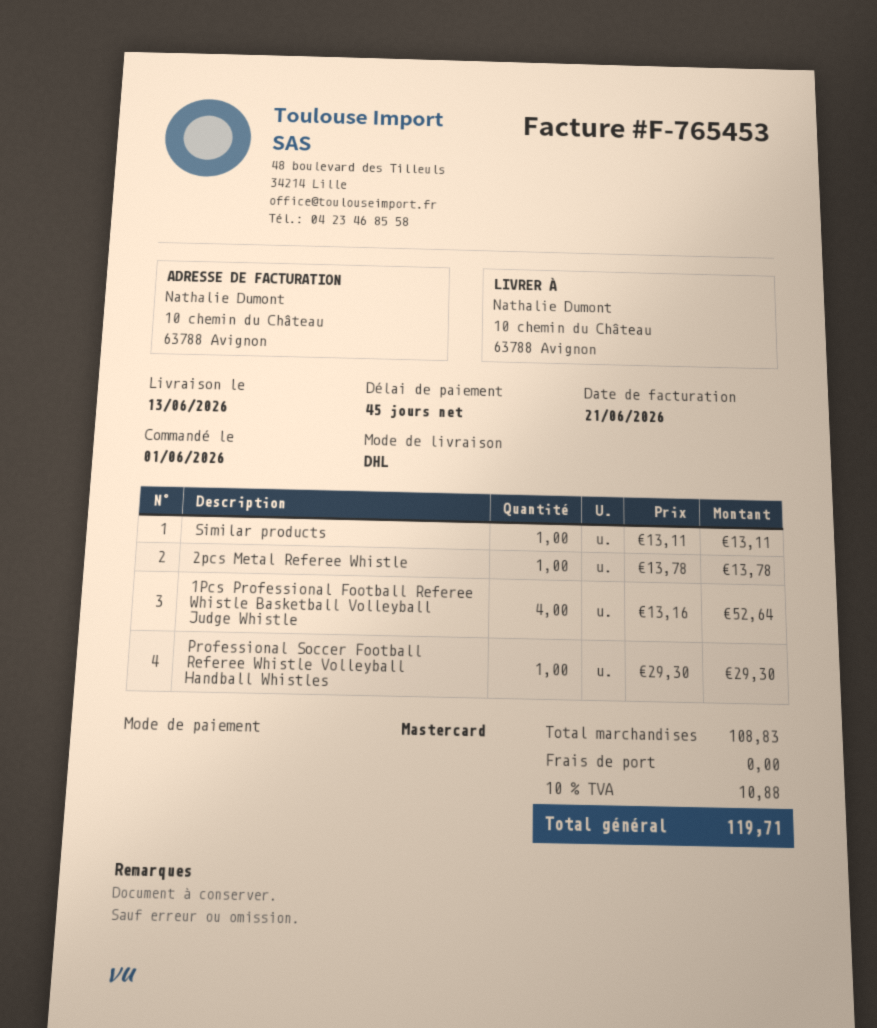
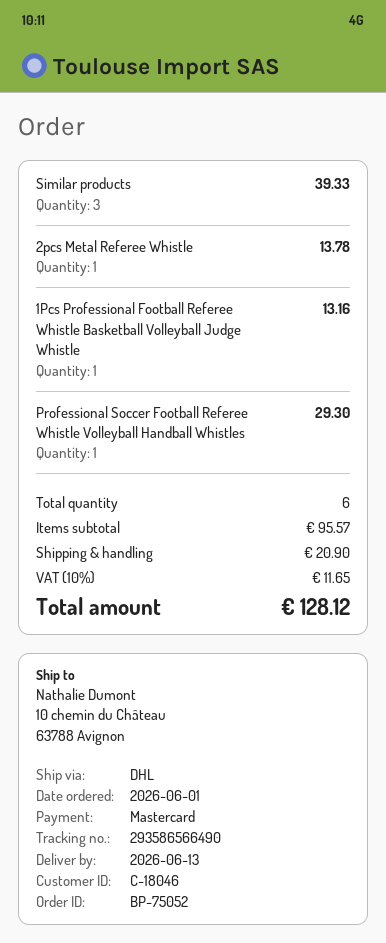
Similar products: 1 for 13.11 -> 3 for 39.33
1Pcs Professional Football Referee Whistle Basketball Volleyball Judge Whistle: 4 for 52.64 -> 1 for 13.16
subtotal: 108.83 -> 95.57
shipping: 0.00 -> 20.90
tax: 10% = 10.88 -> 10% = 11.65
total: 119.71 -> 128.12

